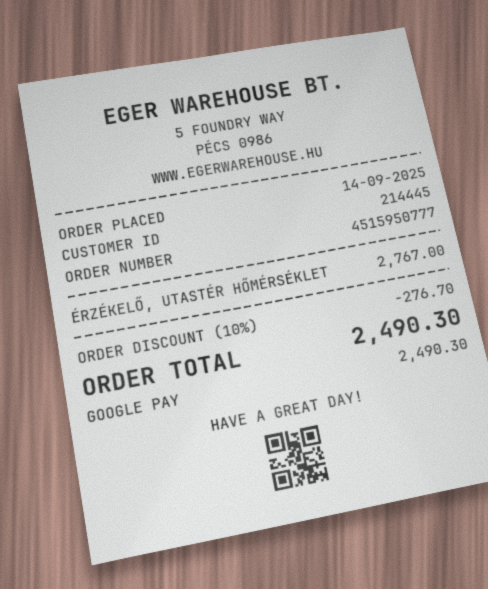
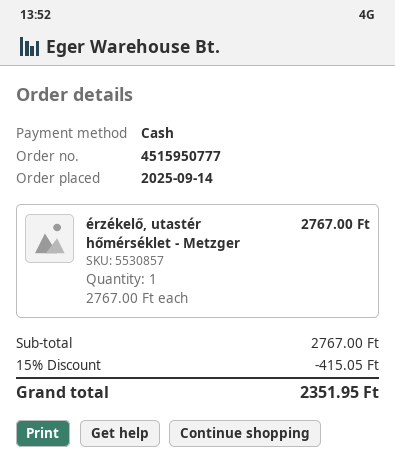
payment method: Google Pay -> cash
discount: 10% = 276.70 -> 15% = 415.05
total: 2490.30 -> 2351.95

